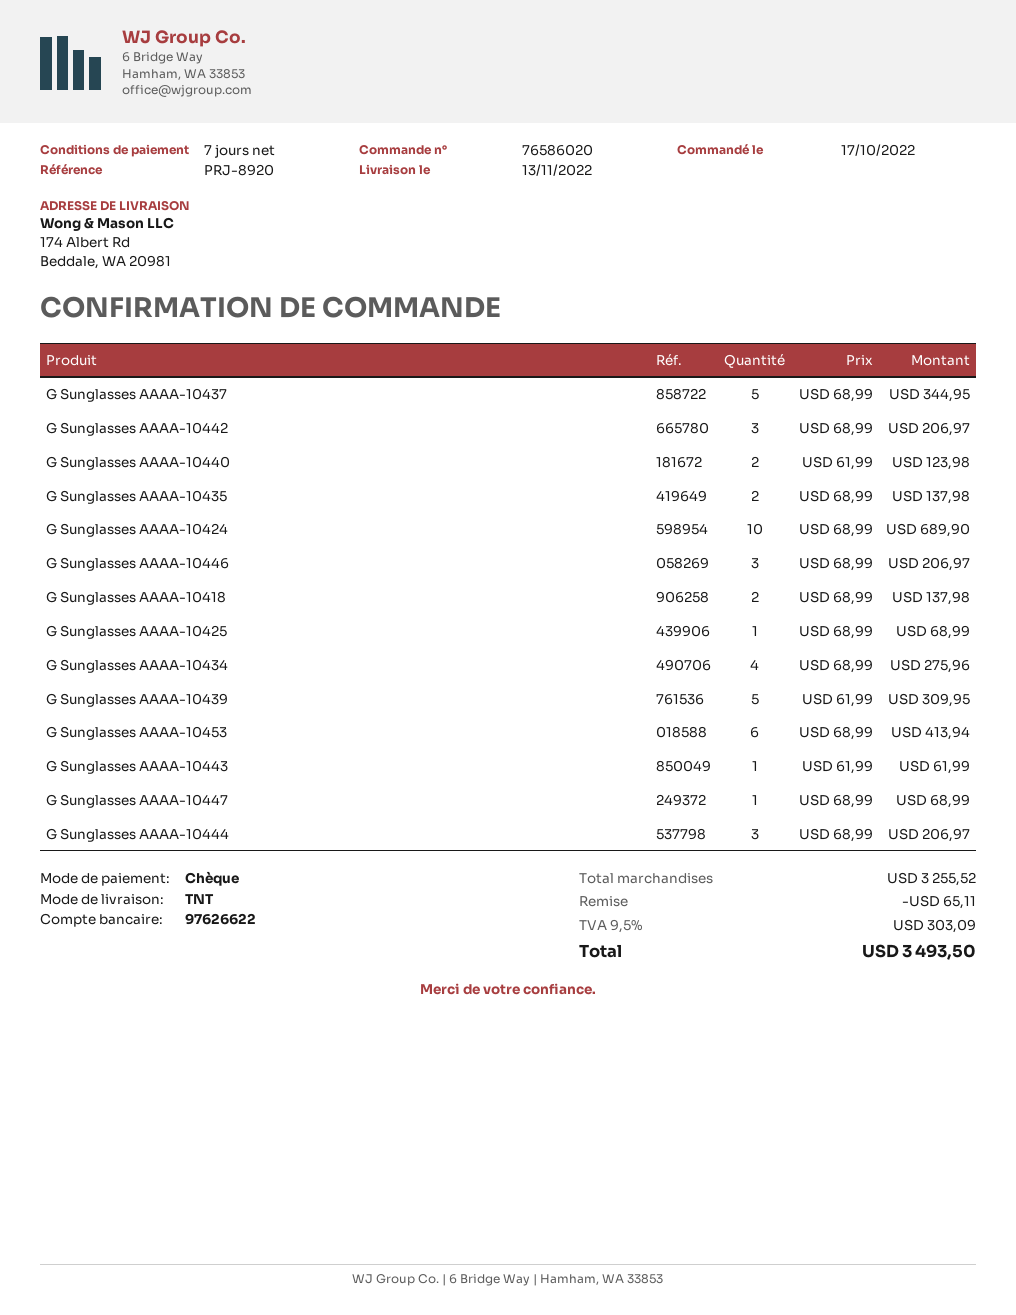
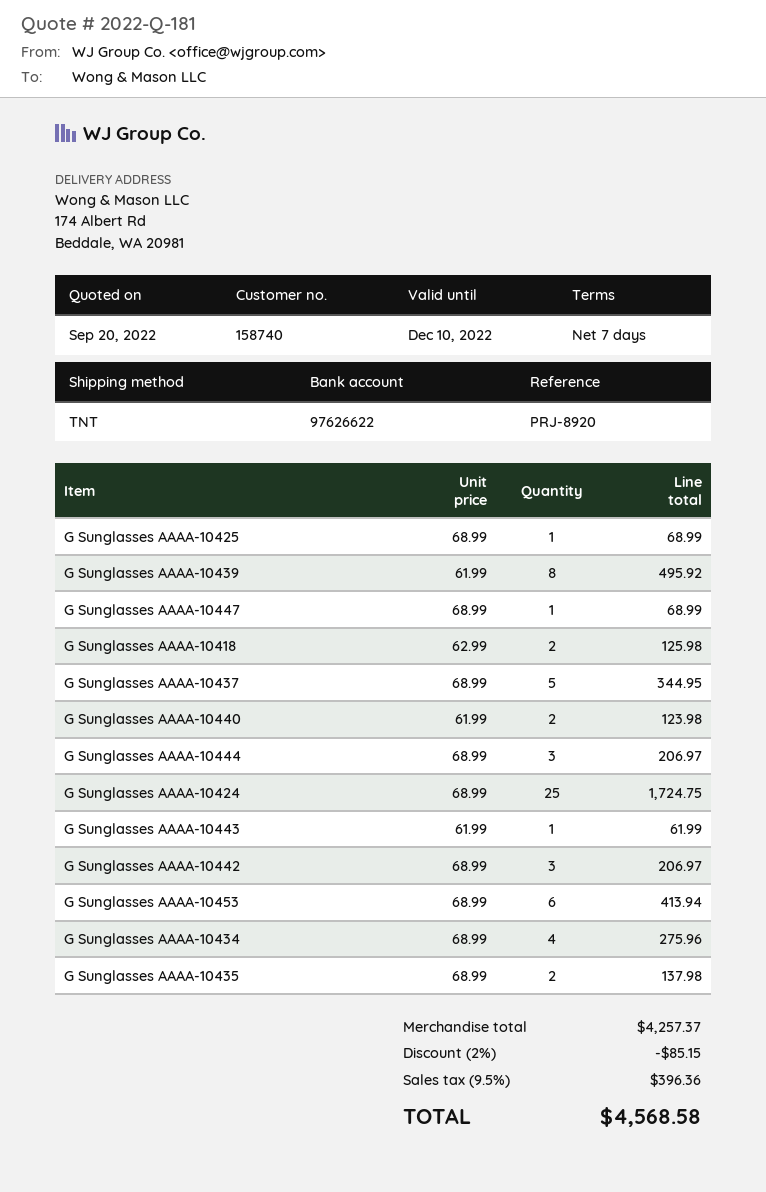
G Sunglasses AAAA-10424: 10 x 68.99 = 689.90 -> 25 x 68.99 = 1724.75
G Sunglasses AAAA-10446: 3 x 68.99 = 206.97 -> none
G Sunglasses AAAA-10418: 2 x 68.99 = 137.98 -> 2 x 62.99 = 125.98
G Sunglasses AAAA-10439: 5 x 61.99 = 309.95 -> 8 x 61.99 = 495.92
subtotal: 3255.52 -> 4257.37
discount: 65.11 -> 85.15
tax: 9.5% = 303.09 -> 9.5% = 396.36
total: 3493.50 -> 4568.58

